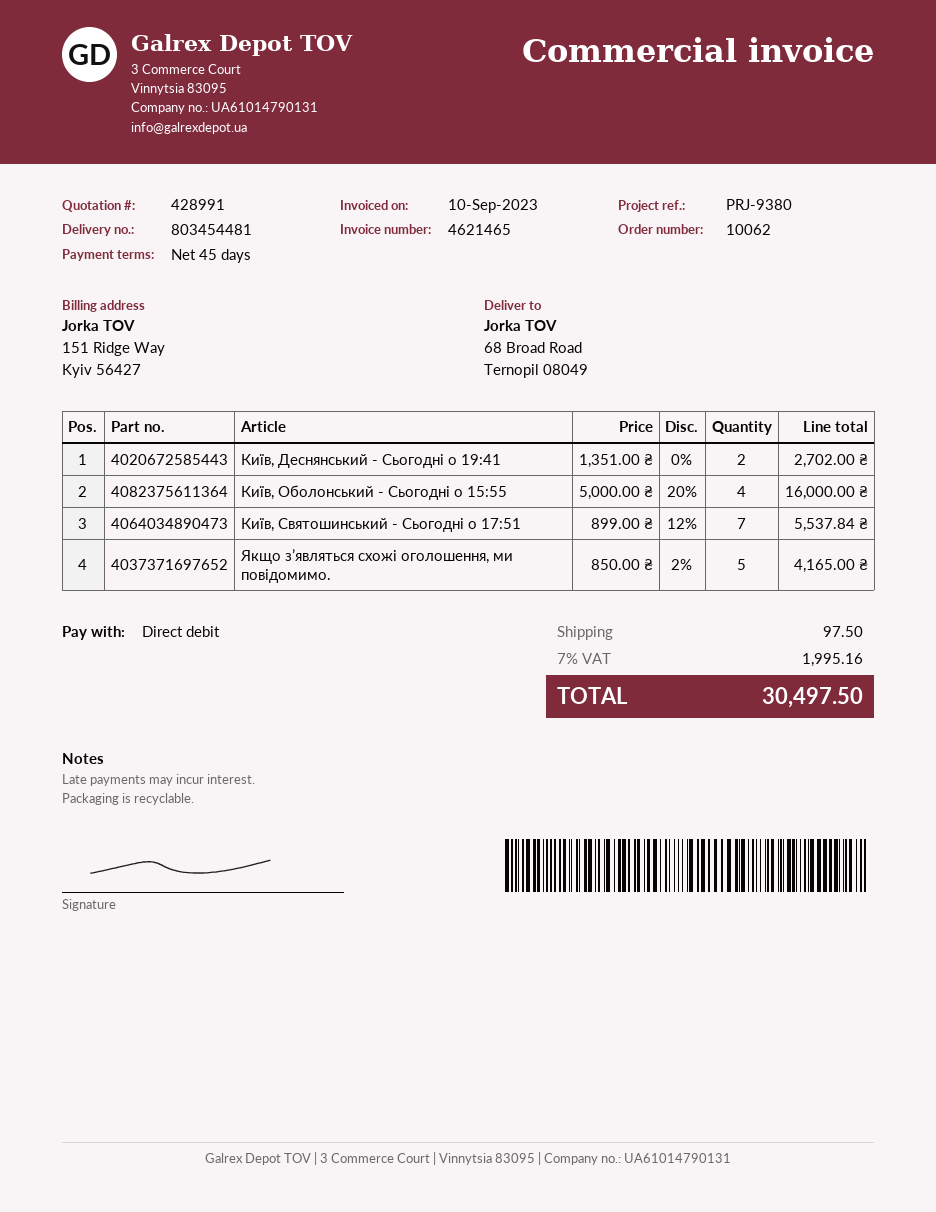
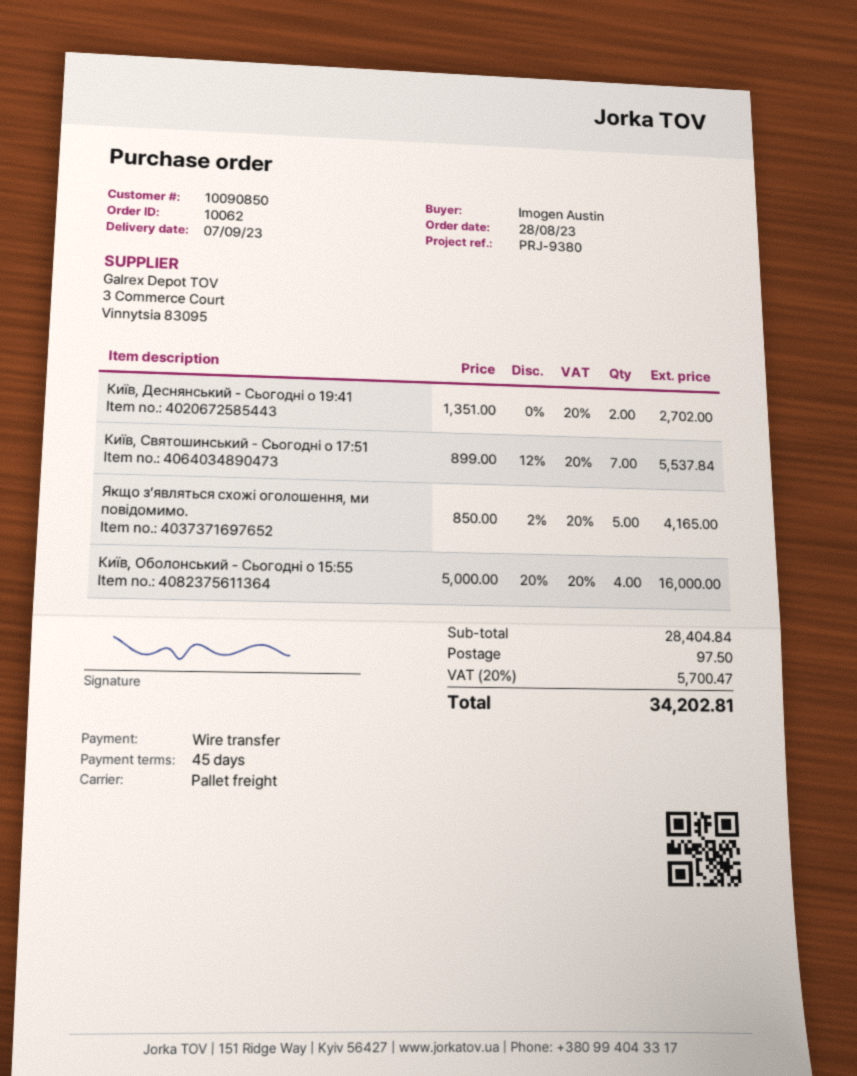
payment method: direct debit -> bank transfer
tax: 7% = 1995.16 -> 20% = 5700.47
total: 30497.50 -> 34202.81

